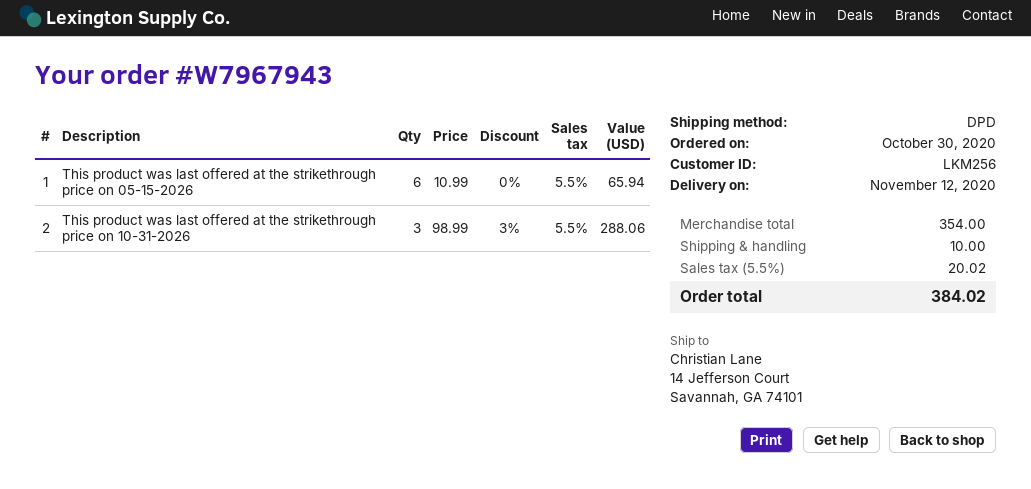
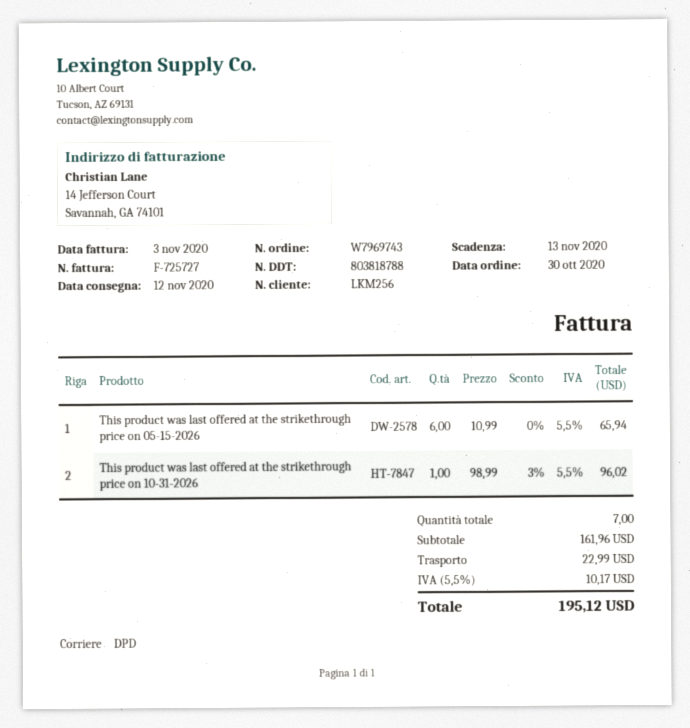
order number: W7967943 -> W7969743
This product was last offered at the strikethrough price on 10-31-2026: 3 x 98.99 - 3% = 288.06 -> 1 x 98.99 - 3% = 96.02
subtotal: 354.00 -> 161.96
shipping: 10.00 -> 22.99
tax: 5.5% = 20.02 -> 5.5% = 10.17
total: 384.02 -> 195.12

